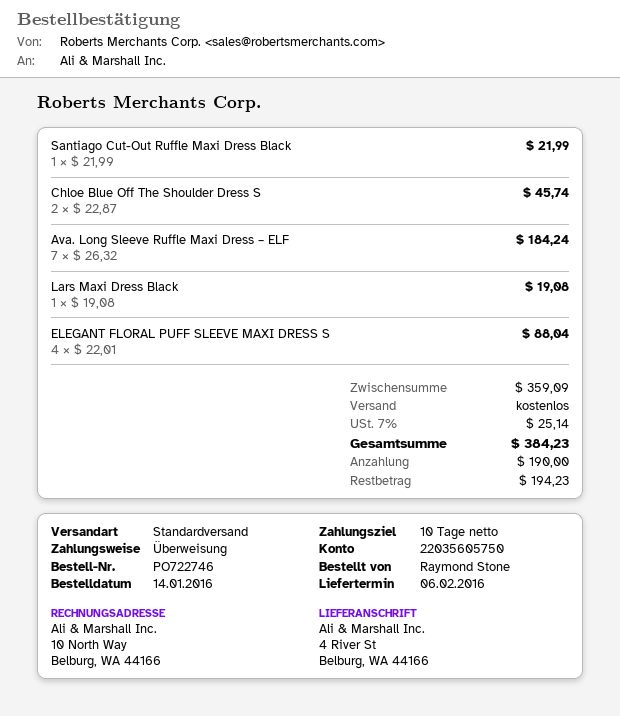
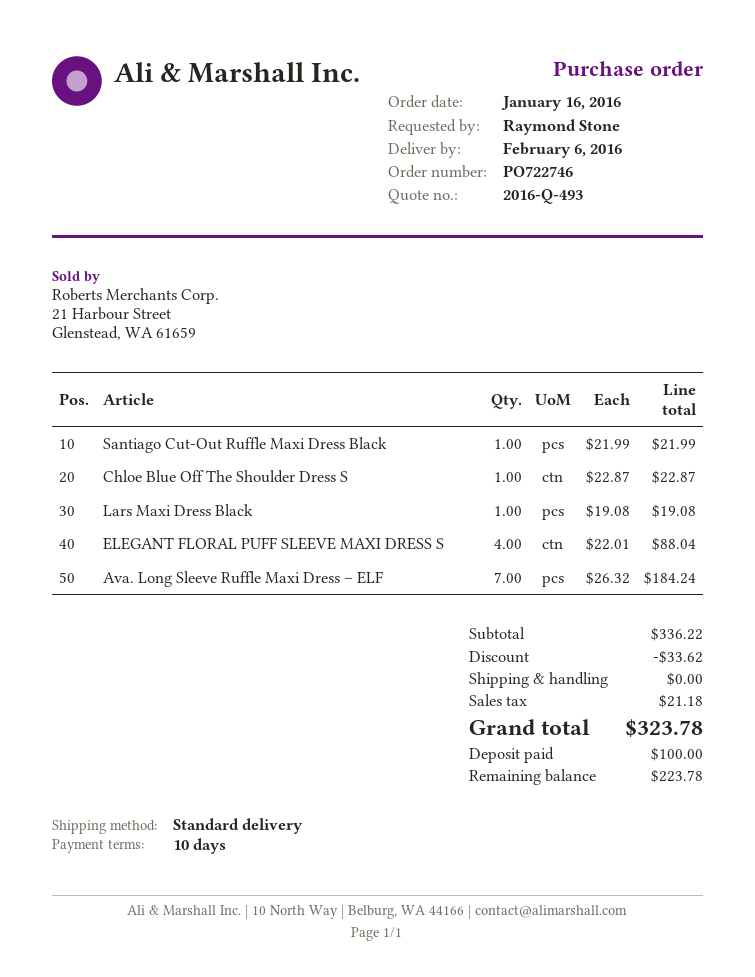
order date: 2016-01-14 -> 2016-01-16
Chloe Blue Off The Shoulder Dress S: 2 x 22.87 = 45.74 -> 1 x 22.87 = 22.87
subtotal: 359.09 -> 336.22
discount: none -> 33.62
tax: 25.14 -> 21.18
total: 384.23 -> 323.78
deposit: 190.00 -> 100.00
balance: 194.23 -> 223.78

